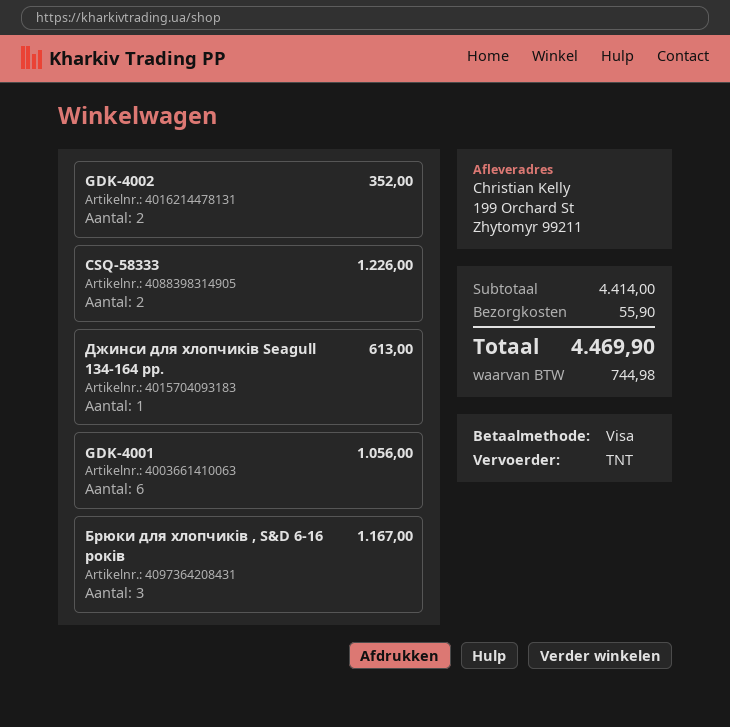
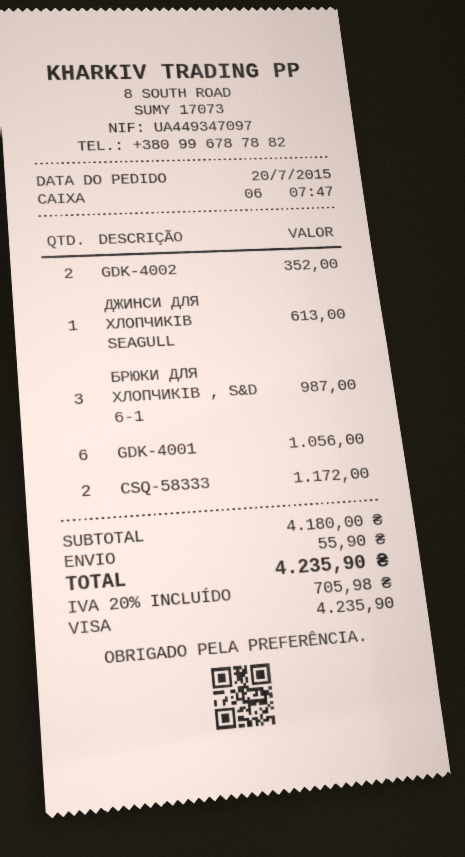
CSQ-58333: 2 for 1226.00 -> 2 for 1172.00
Брюки для хлопчиків , S&D 6-16 років: 3 for 1167.00 -> 3 for 987.00
subtotal: 4414.00 -> 4180.00
tax: 744.98 -> 705.98
total: 4469.90 -> 4235.90

